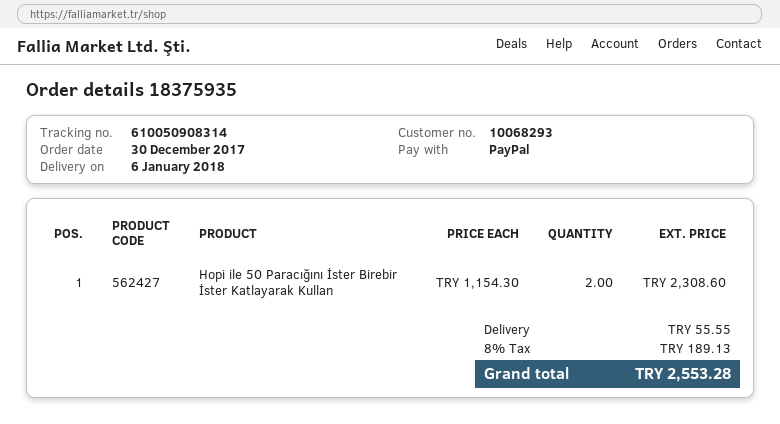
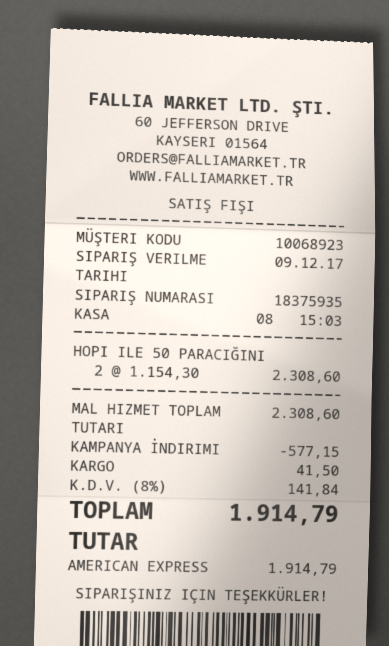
order date: 2017-12-30 -> 2017-12-09
customer number: 10068293 -> 10068923
payment method: PayPal -> American Express
discount: none -> 577.15
shipping: 55.55 -> 41.50
tax: 8% = 189.13 -> 8% = 141.84
total: 2553.28 -> 1914.79

